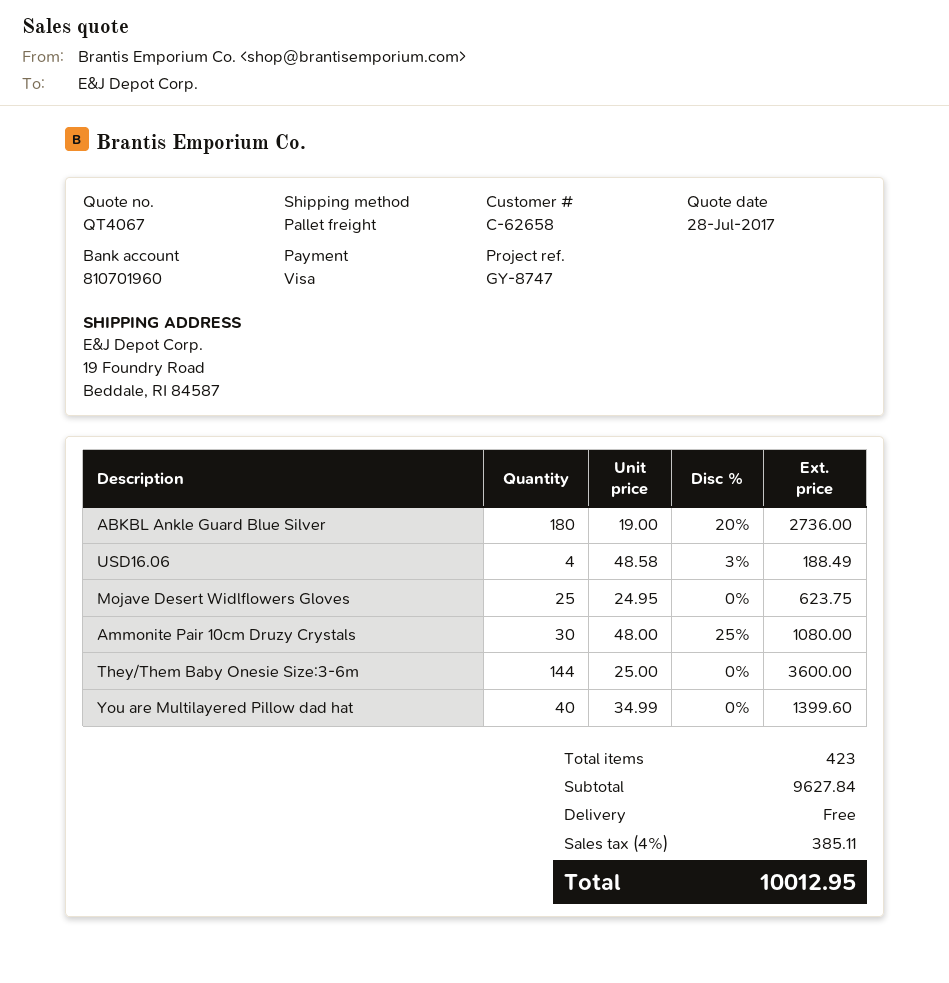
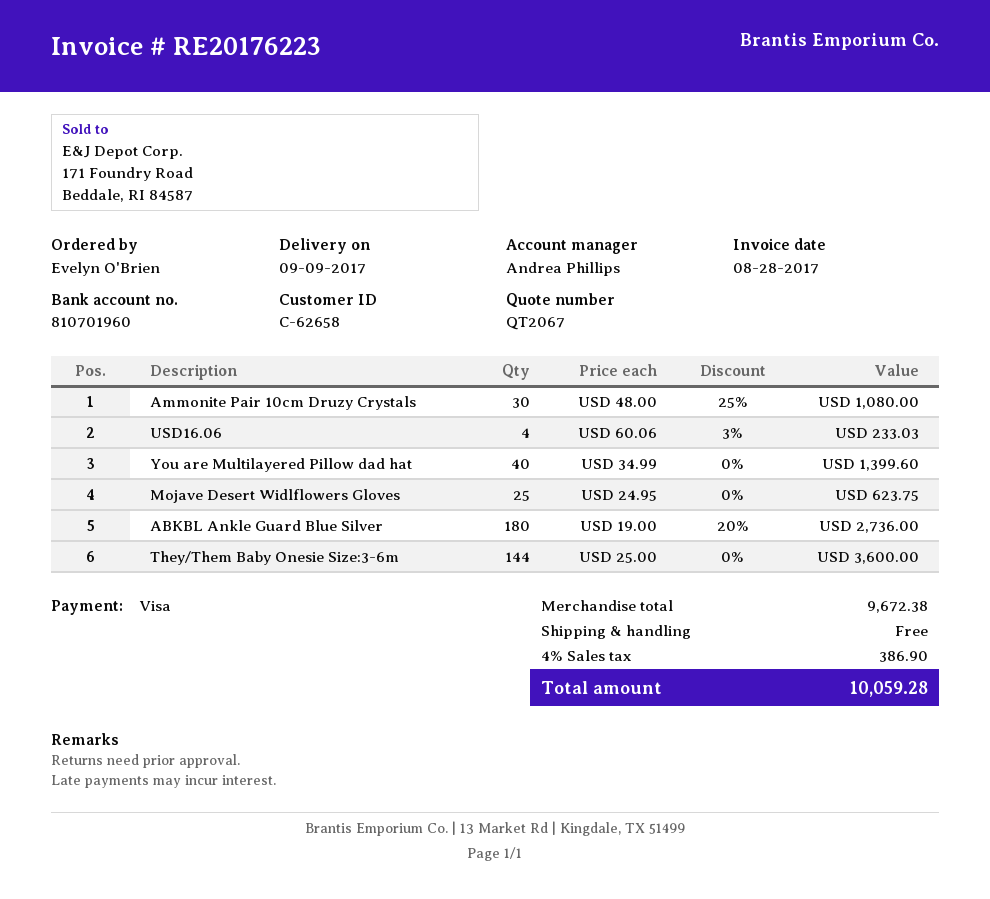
quote number: QT4067 -> QT2067
USD16.06: 4 x 48.58 - 3% = 188.49 -> 4 x 60.06 - 3% = 233.03
subtotal: 9627.84 -> 9672.38
tax: 4% = 385.11 -> 4% = 386.90
total: 10012.95 -> 10059.28

